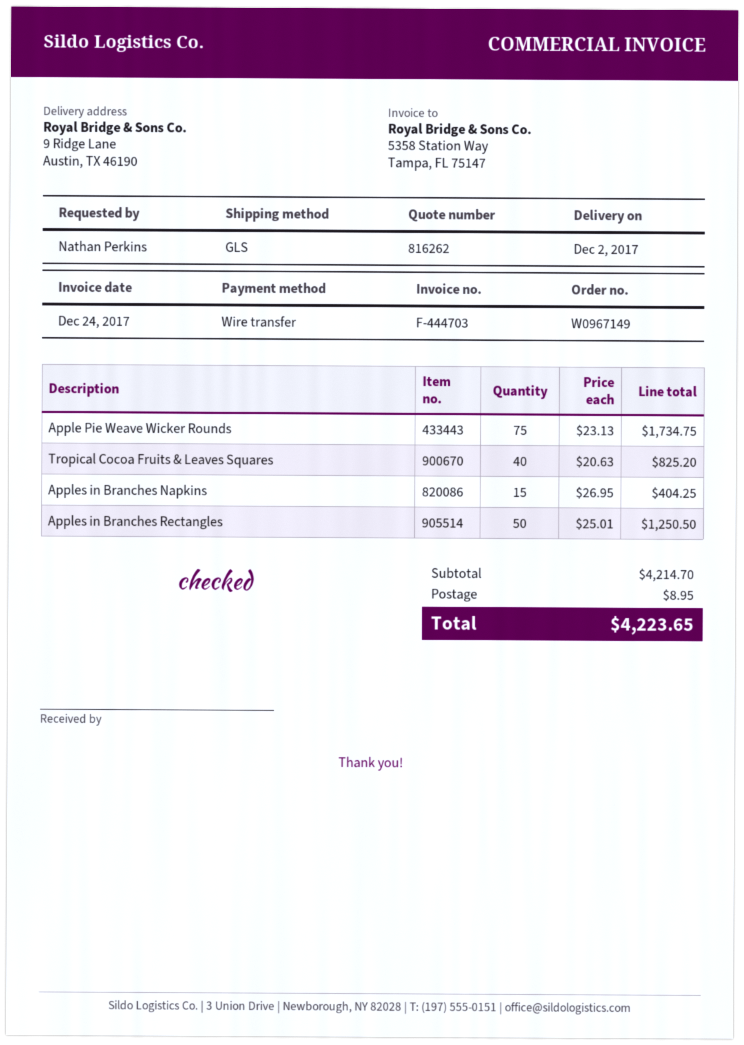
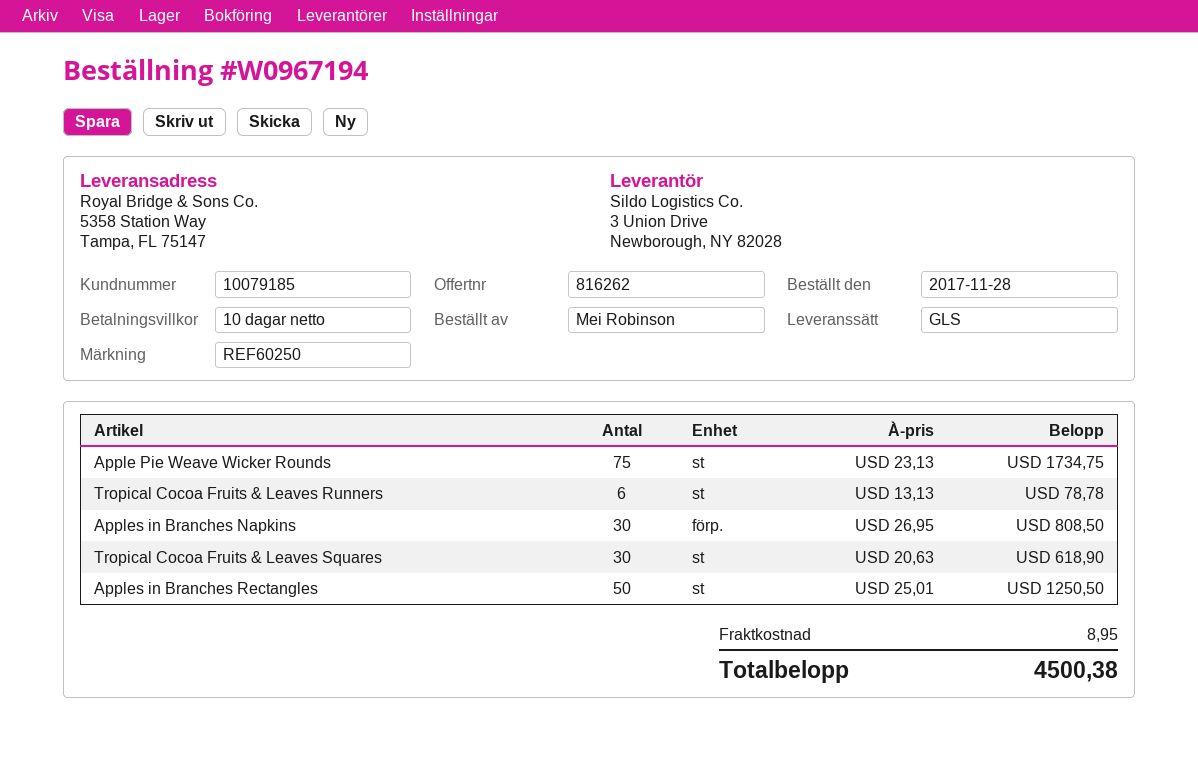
order number: W0967149 -> W0967194
ordered by: Nathan Perkins -> Mei Robinson
ship to: 9 Ridge Lane, Austin, TX 46190 -> 5358 Station Way, Tampa, FL 75147
Tropical Cocoa Fruits & Leaves Squares: 40 x 20.63 = 825.20 -> 30 x 20.63 = 618.90
Apples in Branches Napkins: 15 x 26.95 = 404.25 -> 30 x 26.95 = 808.50
Tropical Cocoa Fruits & Leaves Runners: none -> 6 x 13.13 = 78.78
total: 4223.65 -> 4500.38

